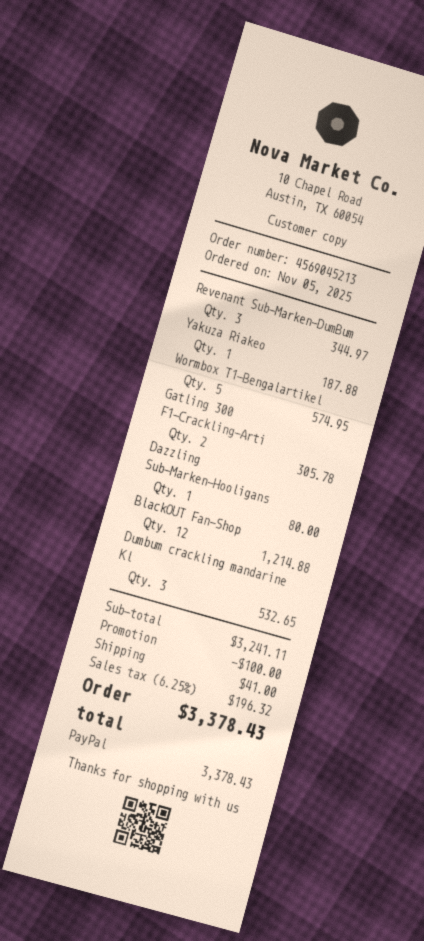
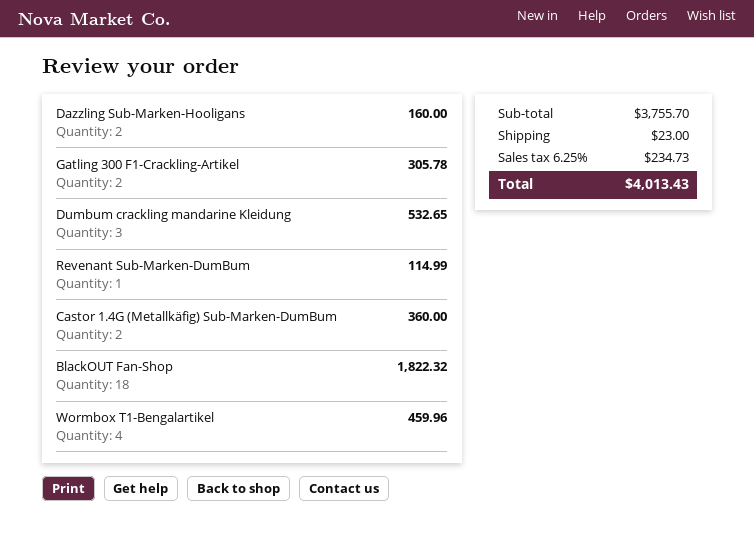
Revenant Sub-Marken-DumBum: 3 for 344.97 -> 1 for 114.99
Yakuza Riakeo: 1 for 187.88 -> none
Wormbox T1-Bengalartikel: 5 for 574.95 -> 4 for 459.96
Dazzling Sub-Marken-Hooligans: 1 for 80.00 -> 2 for 160.00
BlackOUT Fan-Shop: 12 for 1214.88 -> 18 for 1822.32
Castor 1.4G (Metallkäfig) Sub-Marken-DumBum: none -> 2 for 360.00
subtotal: 3241.11 -> 3755.70
discount: 100.00 -> none
shipping: 41.00 -> 23.00
tax: 6.25% = 196.32 -> 6.25% = 234.73
total: 3378.43 -> 4013.43

